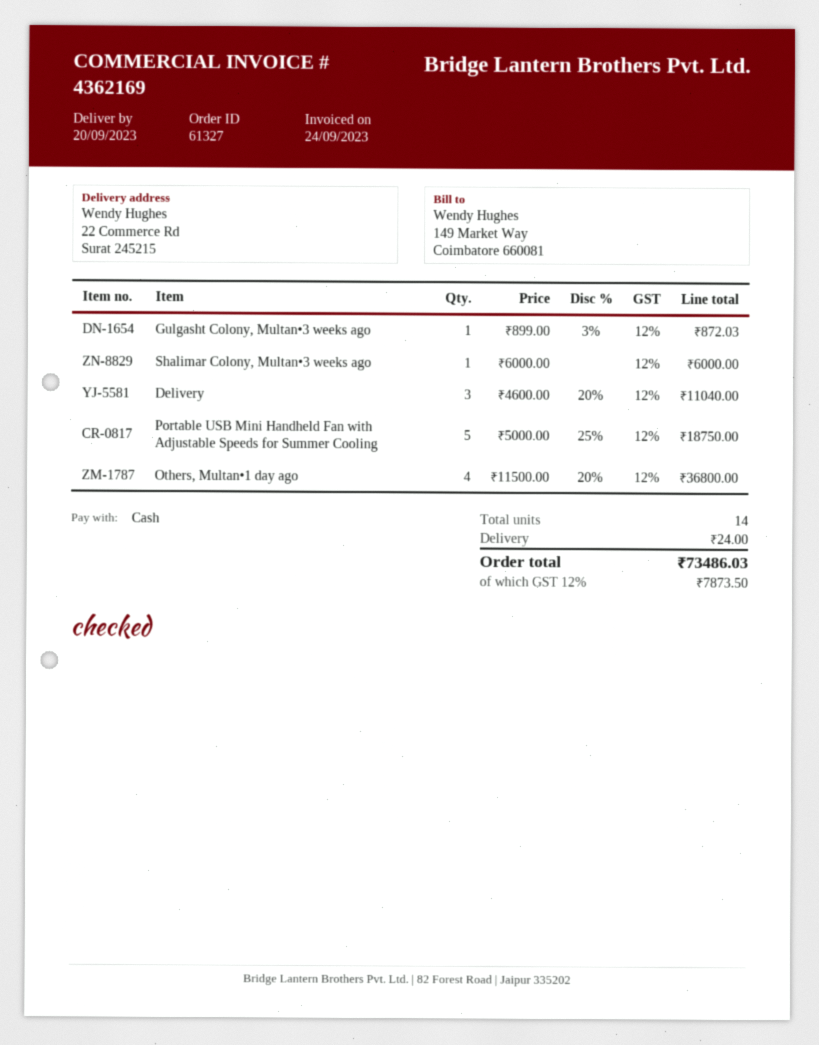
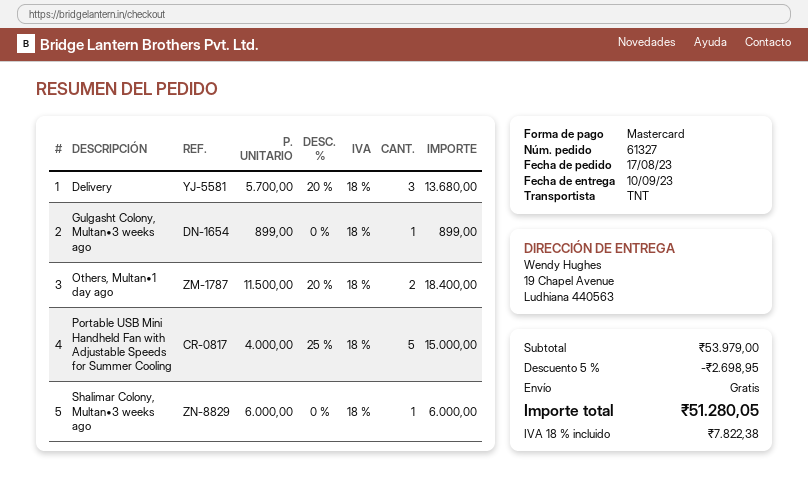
delivery date: 2023-09-20 -> 2023-09-10
payment method: cash -> Mastercard
ship to: 22 Commerce Rd, Surat 245215 -> 19 Chapel Avenue, Ludhiana 440563
Gulgasht Colony, Multan•3 weeks ago: 1 x 899.00 - 3% = 872.03 -> 1 x 899.00 = 899.00
Delivery: 3 x 4600.00 - 20% = 11040.00 -> 3 x 5700.00 - 20% = 13680.00
Portable USB Mini Handheld Fan with Adjustable Speeds for Summer Cooling: 5 x 5000.00 - 25% = 18750.00 -> 5 x 4000.00 - 25% = 15000.00
Others, Multan•1 day ago: 4 x 11500.00 - 20% = 36800.00 -> 2 x 11500.00 - 20% = 18400.00
discount: none -> 5% = 2698.95
shipping: 24.00 -> 0.00
tax: 12% = 7873.50 -> 18% = 7822.38
total: 73486.03 -> 51280.05

